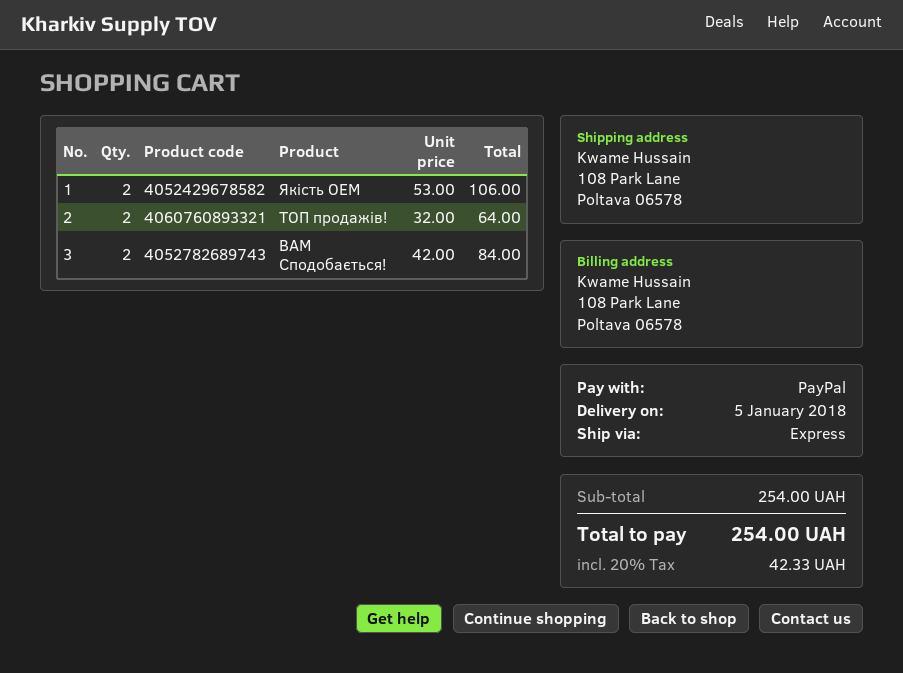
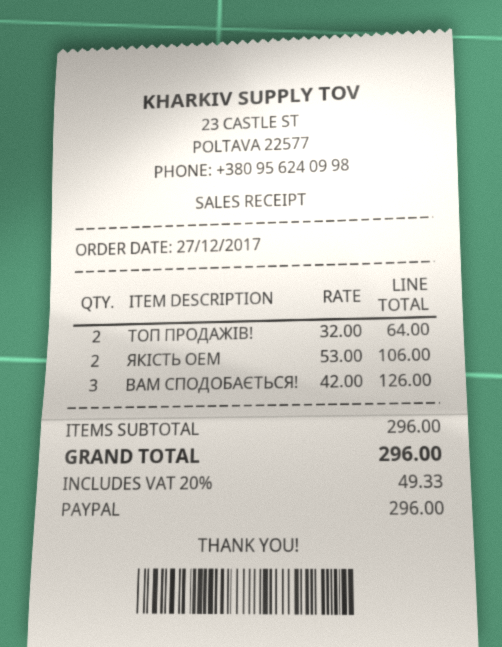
ВАМ Сподобається!: 2 x 42.00 = 84.00 -> 3 x 42.00 = 126.00
subtotal: 254.00 -> 296.00
tax: 20% = 42.33 -> 20% = 49.33
total: 254.00 -> 296.00

